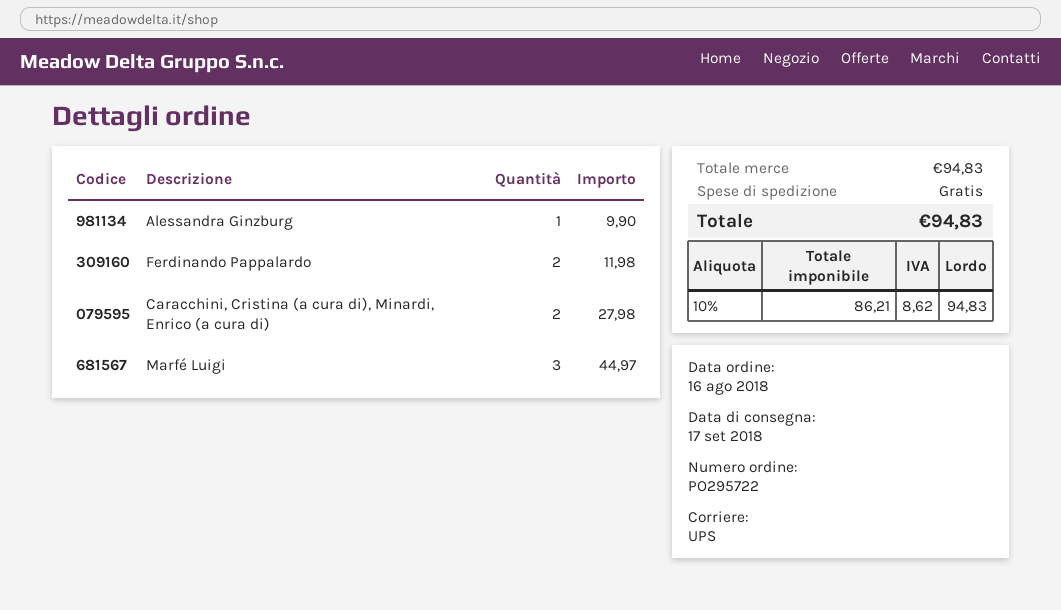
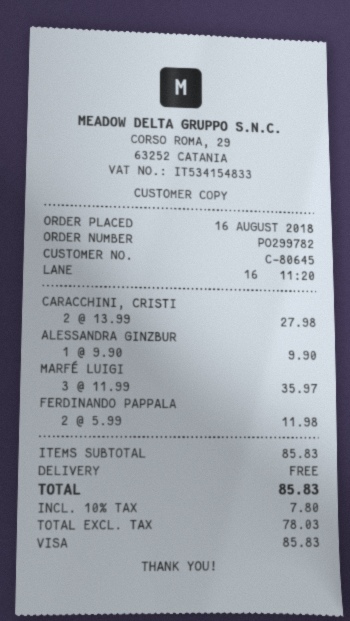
order number: PO295722 -> PO299782
Marfé Luigi: 3 for 44.97 -> 3 for 35.97
subtotal: 94.83 -> 85.83
net: 86.21 -> 78.03
tax: 10% = 8.62 -> 10% = 7.80
total: 94.83 -> 85.83

